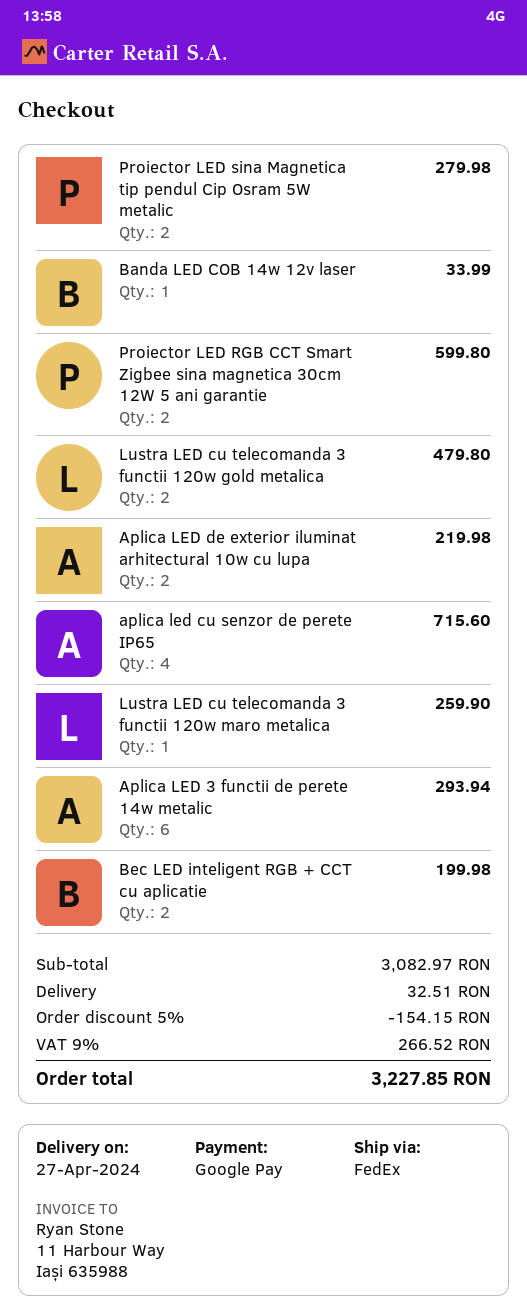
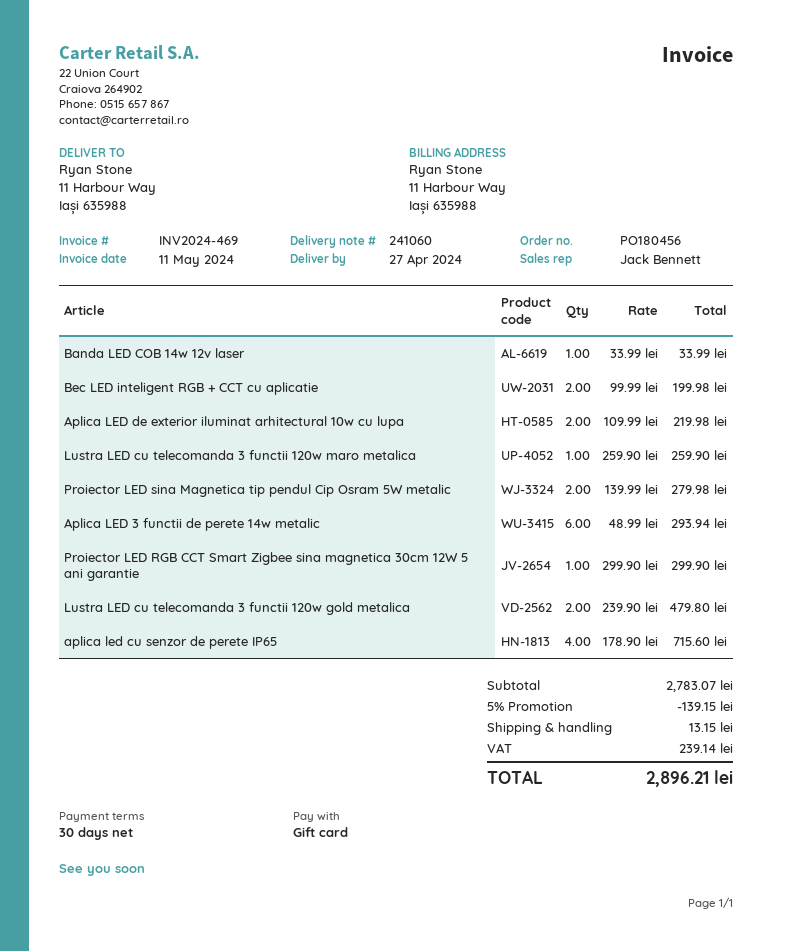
payment method: Google Pay -> gift card
Proiector LED RGB CCT Smart Zigbee sina magnetica 30cm 12W 5 ani garantie: 2 for 599.80 -> 1 for 299.90
subtotal: 3082.97 -> 2783.07
discount: 5% = 154.15 -> 5% = 139.15
shipping: 32.51 -> 13.15
tax: 266.52 -> 239.14
total: 3227.85 -> 2896.21

